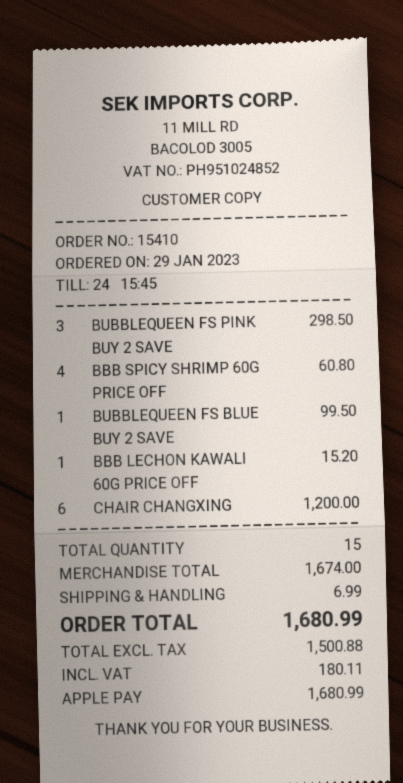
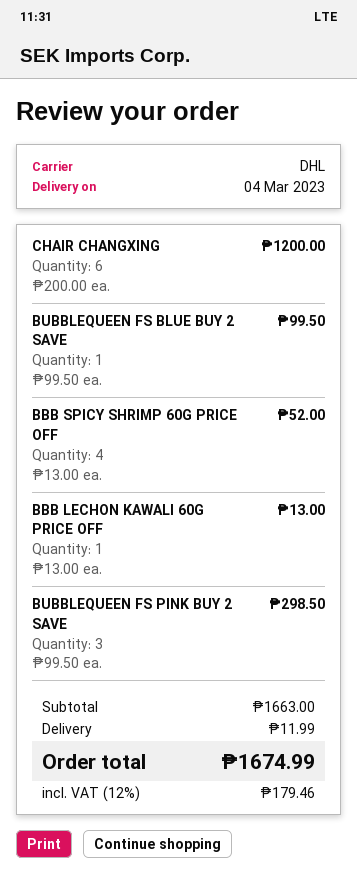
BBB SPICY SHRIMP 60G PRICE OFF: 4 for 60.80 -> 4 for 52.00
BBB LECHON KAWALI 60G PRICE OFF: 1 for 15.20 -> 1 for 13.00
subtotal: 1674.00 -> 1663.00
shipping: 6.99 -> 11.99
tax: 180.11 -> 179.46
total: 1680.99 -> 1674.99

